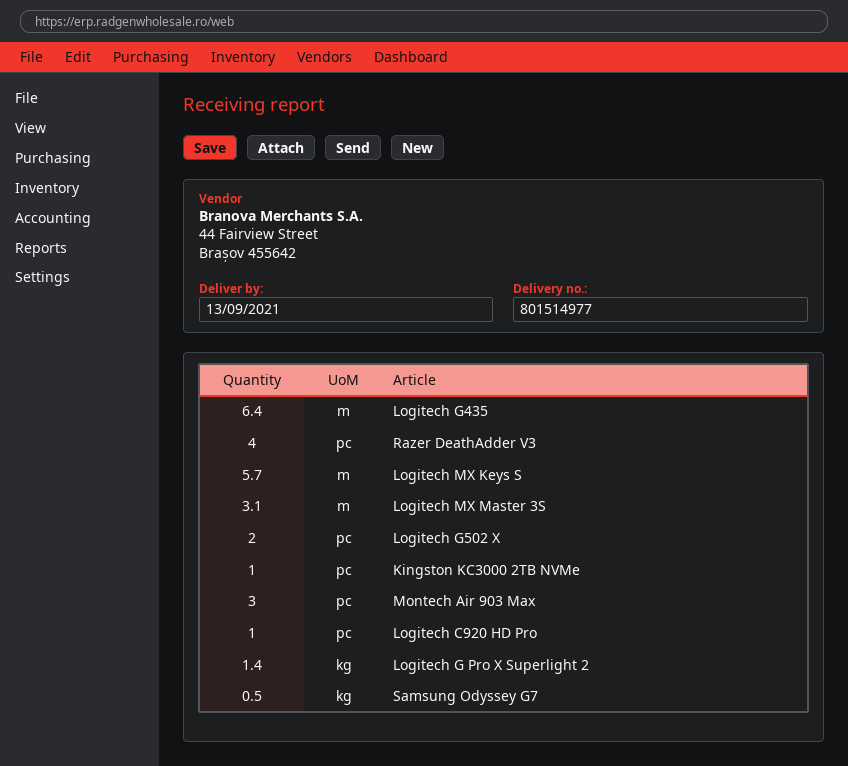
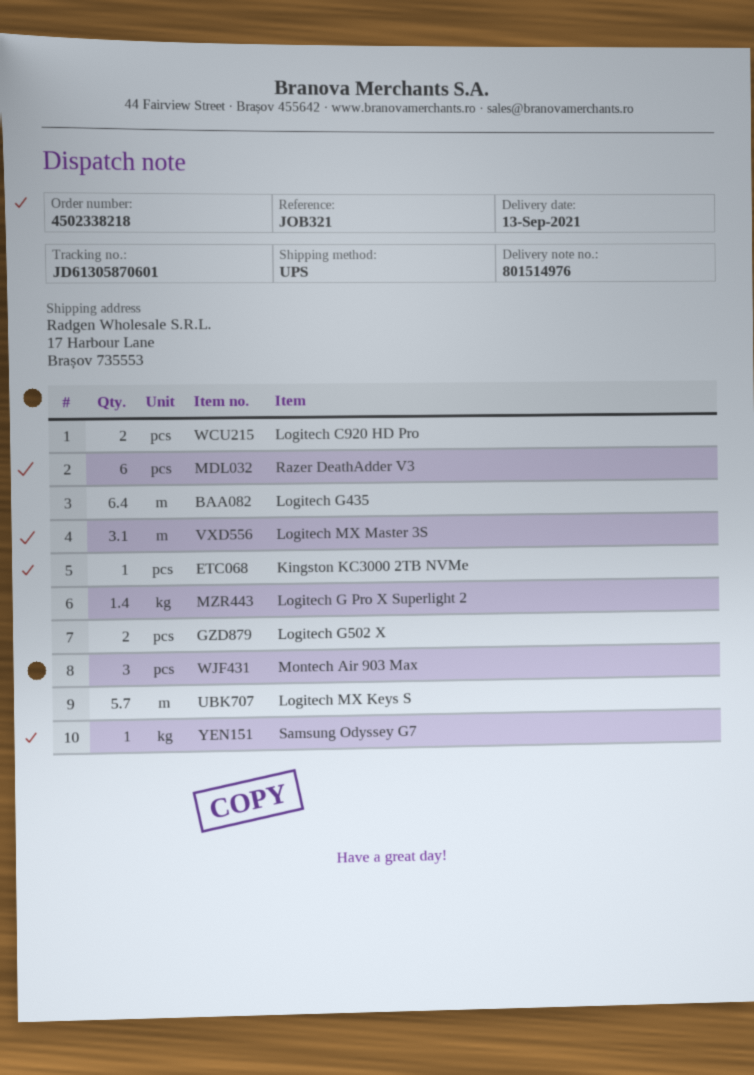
delivery note number: 801514977 -> 801514976
Razer DeathAdder V3: 4 -> 6
Logitech C920 HD Pro: 1 -> 2
Samsung Odyssey G7: 0.5 -> 1

